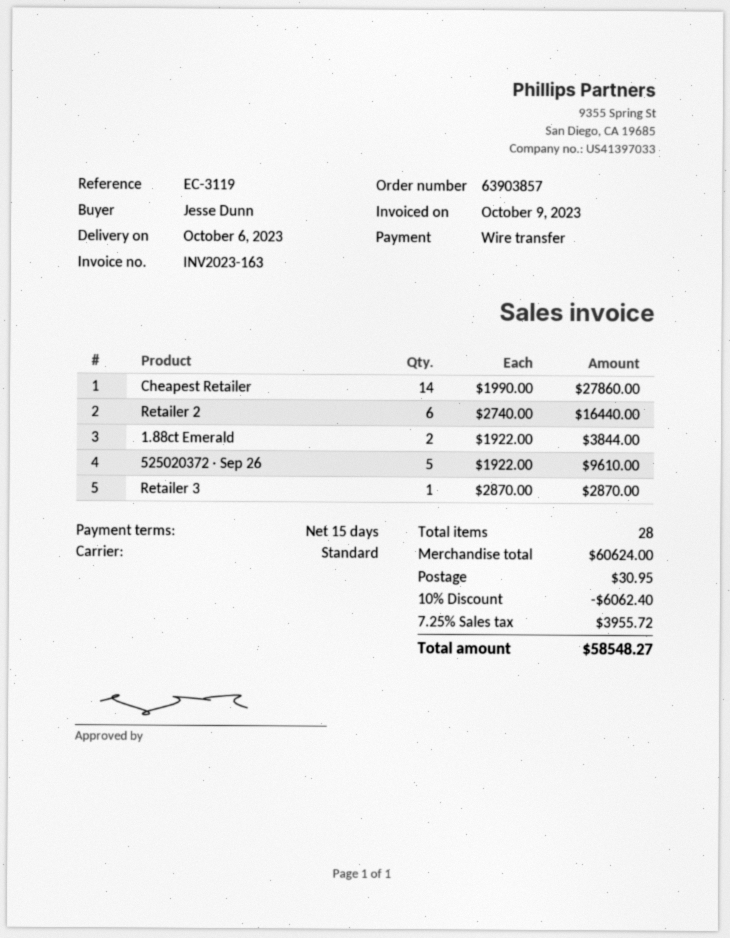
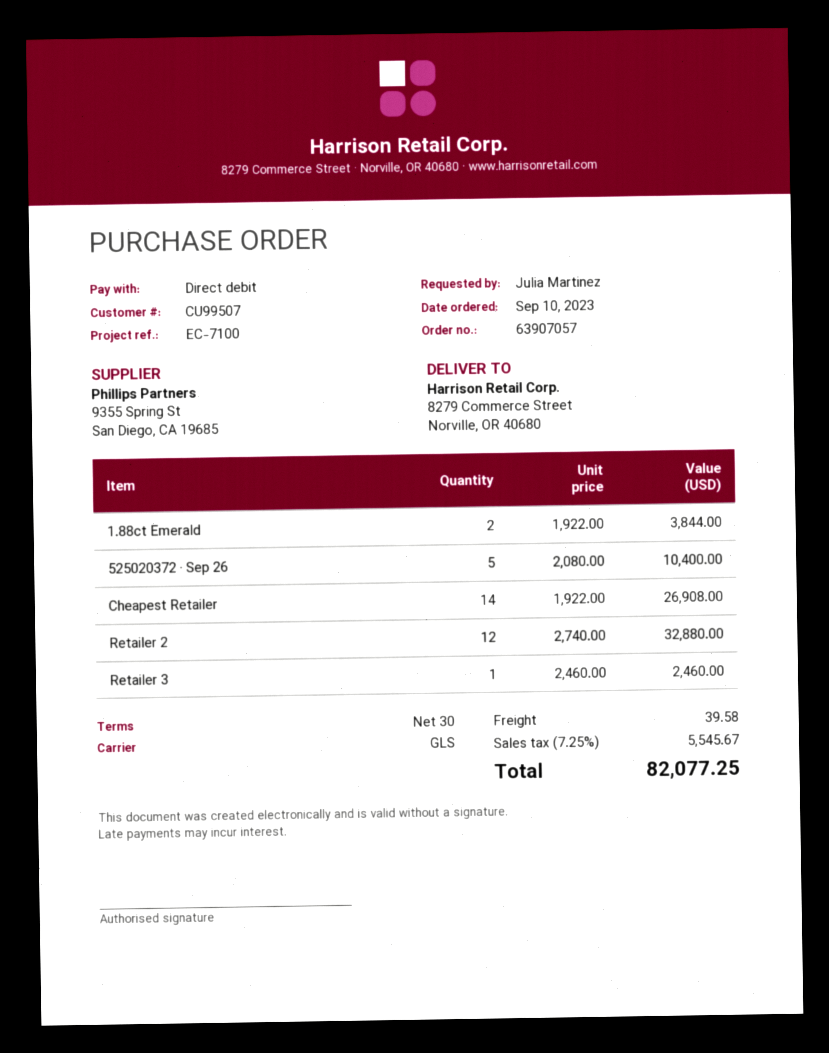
order number: 63903857 -> 63907057
payment terms: 15 days -> 30 days
reference: EC-3119 -> EC-7100
ordered by: Jesse Dunn -> Julia Martinez
payment method: bank transfer -> direct debit
shipping method: standard -> GLS
Cheapest Retailer: 14 x 1990.00 = 27860.00 -> 14 x 1922.00 = 26908.00
Retailer 2: 6 x 2740.00 = 16440.00 -> 12 x 2740.00 = 32880.00
525020372 · Sep 26: 5 x 1922.00 = 9610.00 -> 5 x 2080.00 = 10400.00
Retailer 3: 1 x 2870.00 = 2870.00 -> 1 x 2460.00 = 2460.00
discount: 10% = 6062.40 -> none
shipping: 30.95 -> 39.58
tax: 7.25% = 3955.72 -> 7.25% = 5545.67
total: 58548.27 -> 82077.25

